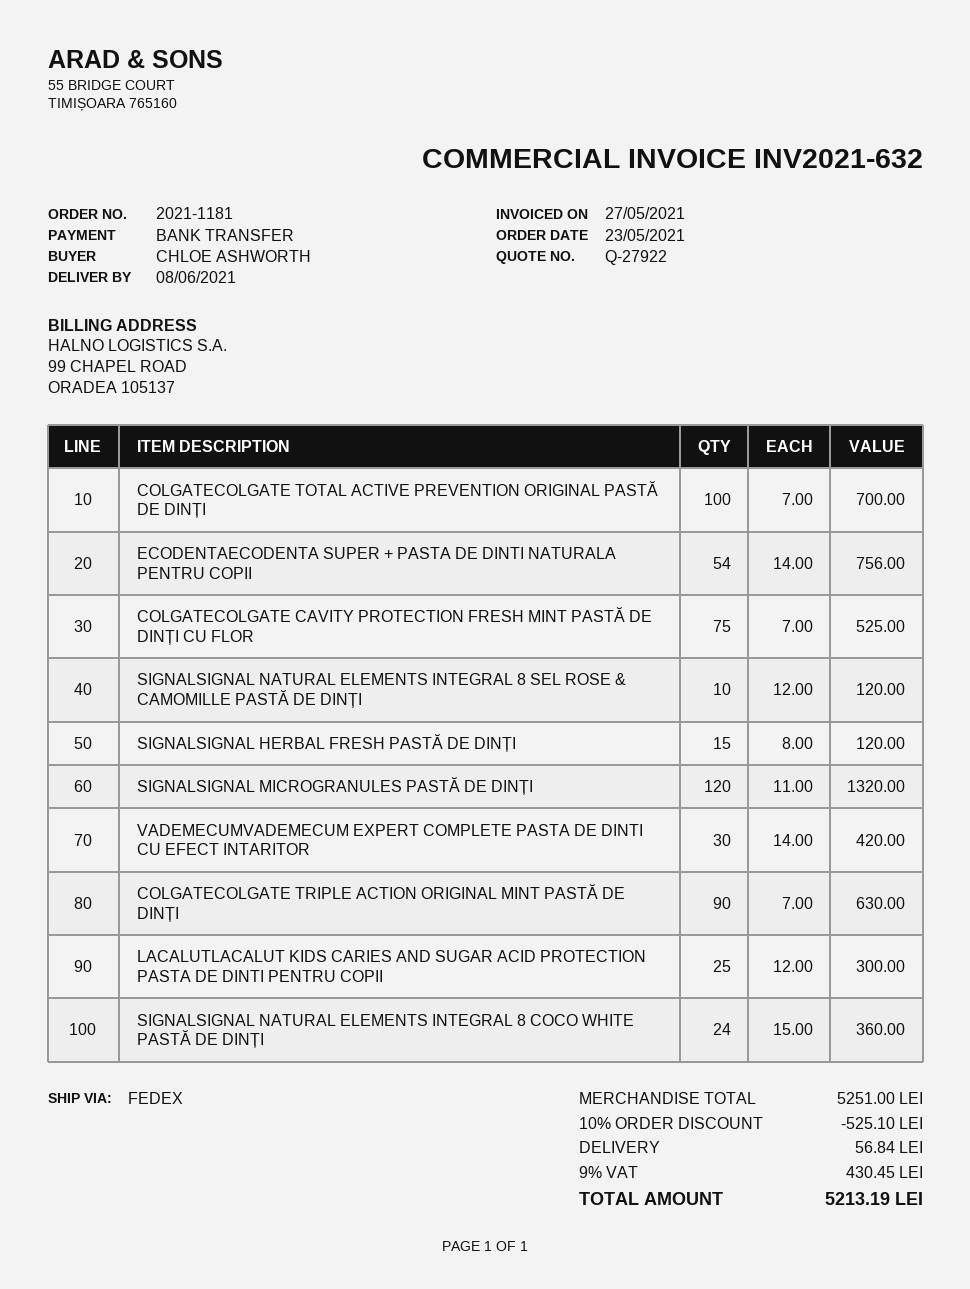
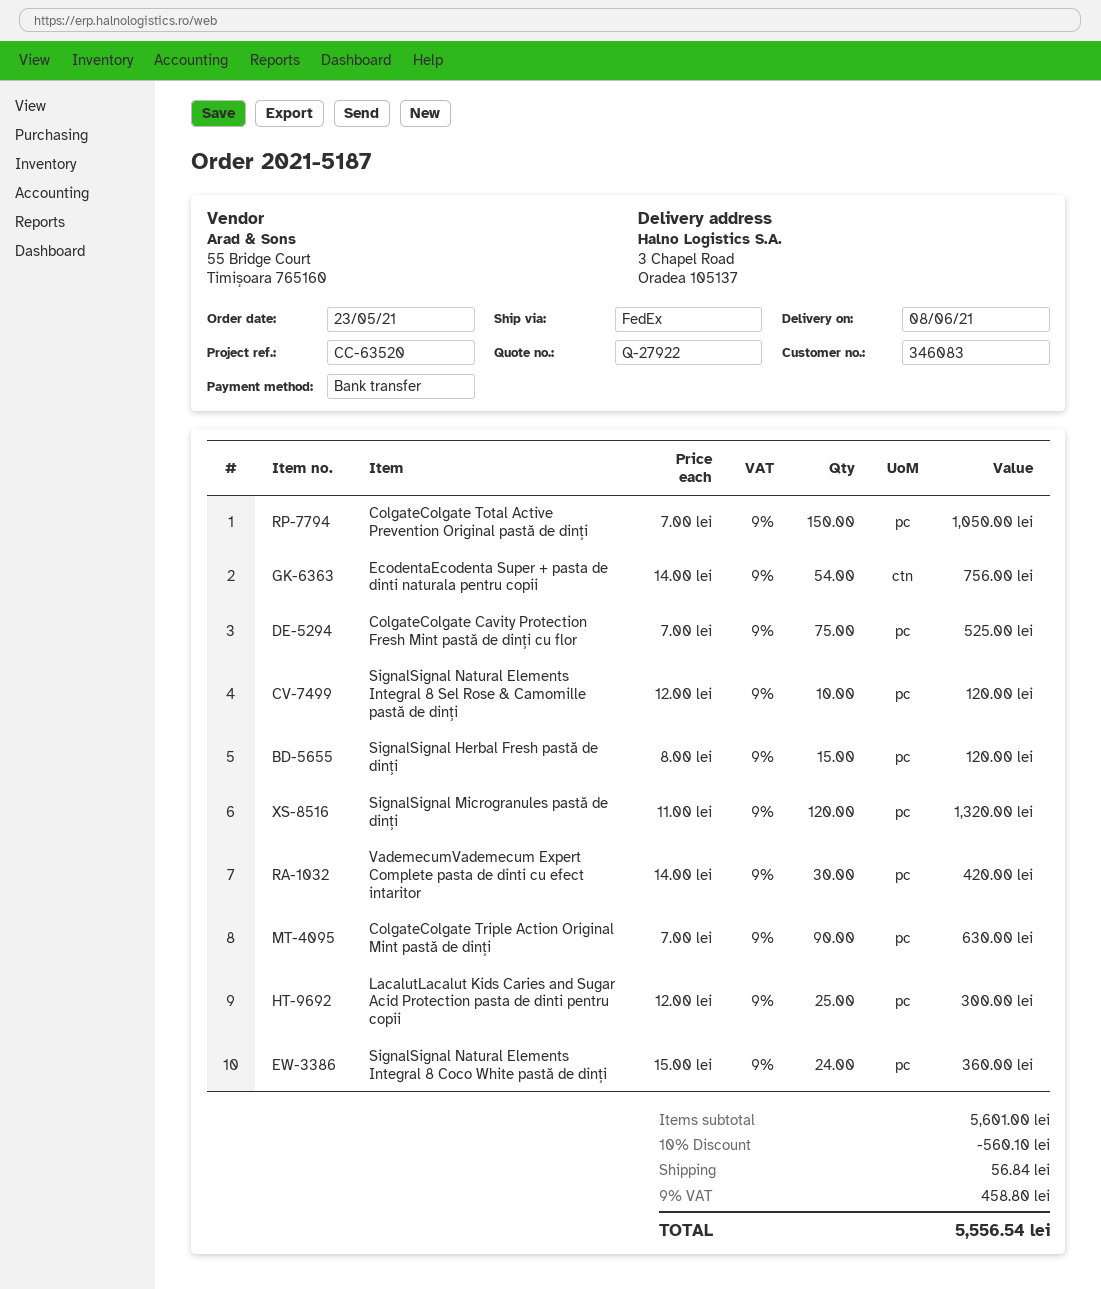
order number: 2021-1181 -> 2021-5187
COLGATECOLGATE TOTAL ACTIVE PREVENTION ORIGINAL PASTĂ DE DINȚI: 100 x 7.00 = 700.00 -> 150 x 7.00 = 1050.00
subtotal: 5251.00 -> 5601.00
discount: 10% = 525.10 -> 10% = 560.10
tax: 9% = 430.45 -> 9% = 458.80
total: 5213.19 -> 5556.54

